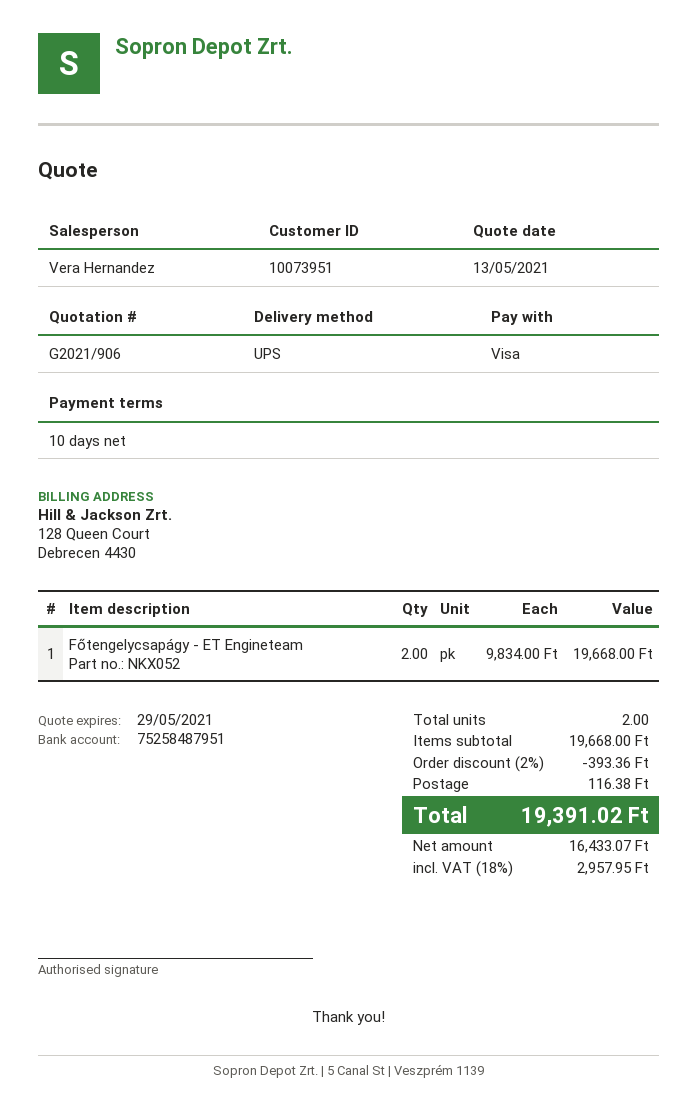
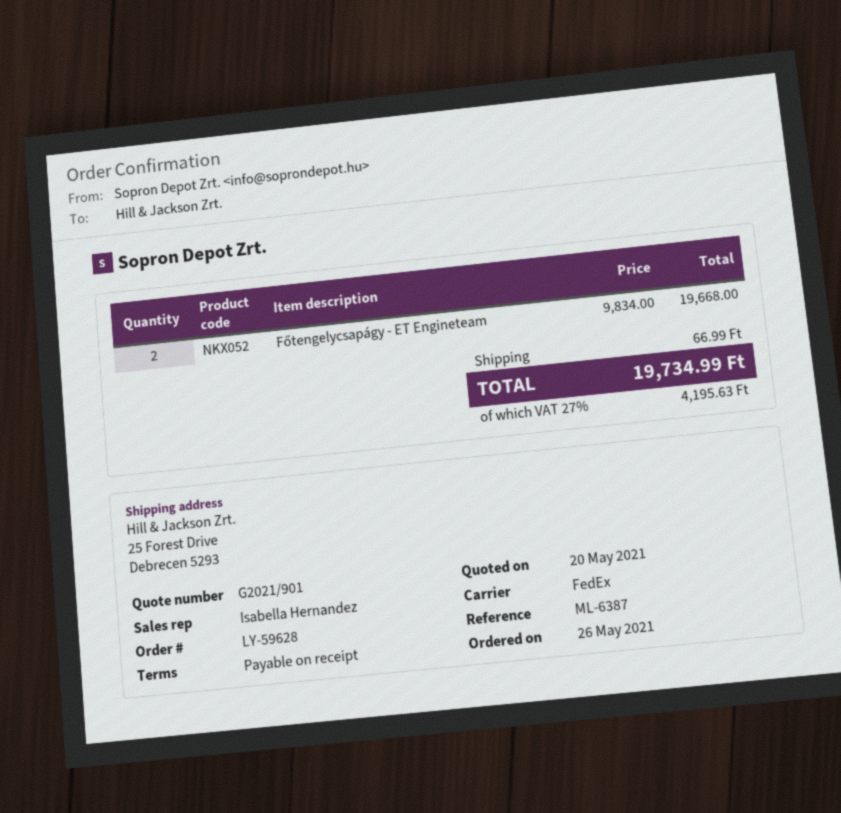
quote number: G2021/906 -> G2021/901
quote date: 2021-05-13 -> 2021-05-20
payment terms: 10 days -> on receipt
sales rep: Vera Hernandez -> Isabella Hernandez
shipping method: UPS -> FedEx
discount: 2% = 393.36 -> none
shipping: 116.38 -> 66.99
tax: 18% = 2957.95 -> 27% = 4195.63
total: 19391.02 -> 19734.99

